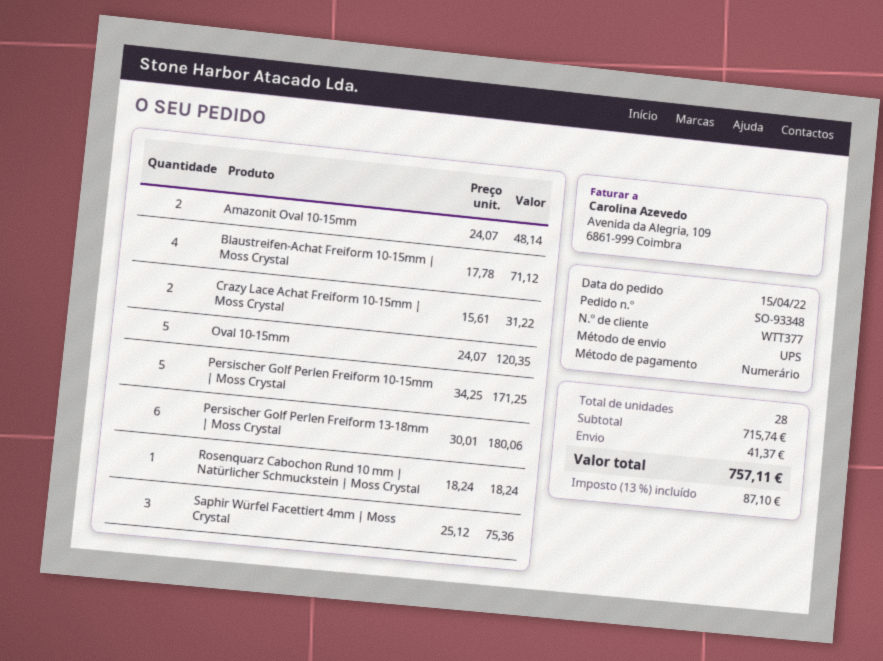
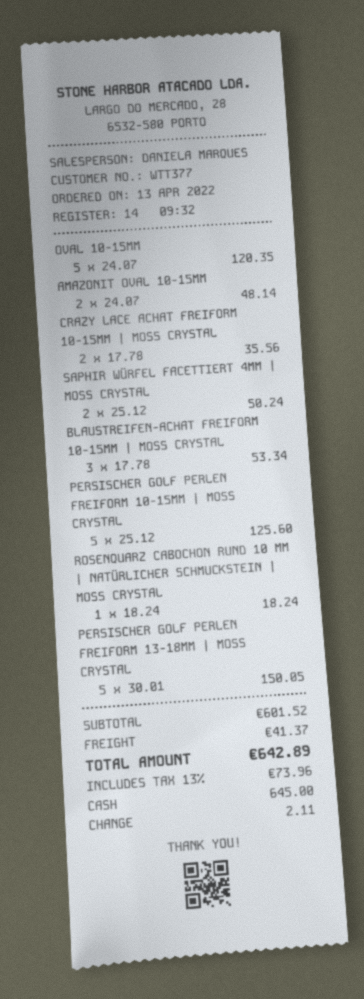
order date: 2022-04-15 -> 2022-04-13
Blaustreifen-Achat Freiform 10-15mm | Moss Crystal: 4 x 17.78 = 71.12 -> 3 x 17.78 = 53.34
Crazy Lace Achat Freiform 10-15mm | Moss Crystal: 2 x 15.61 = 31.22 -> 2 x 17.78 = 35.56
Persischer Golf Perlen Freiform 10-15mm | Moss Crystal: 5 x 34.25 = 171.25 -> 5 x 25.12 = 125.60
Persischer Golf Perlen Freiform 13-18mm | Moss Crystal: 6 x 30.01 = 180.06 -> 5 x 30.01 = 150.05
Saphir Würfel Facettiert 4mm | Moss Crystal: 3 x 25.12 = 75.36 -> 2 x 25.12 = 50.24
subtotal: 715.74 -> 601.52
tax: 13% = 87.10 -> 13% = 73.96
total: 757.11 -> 642.89

